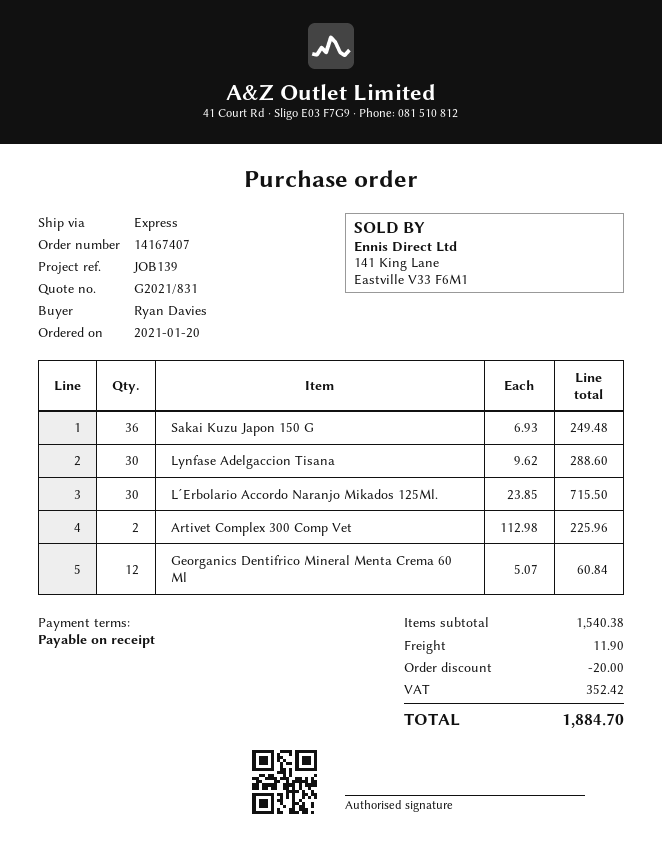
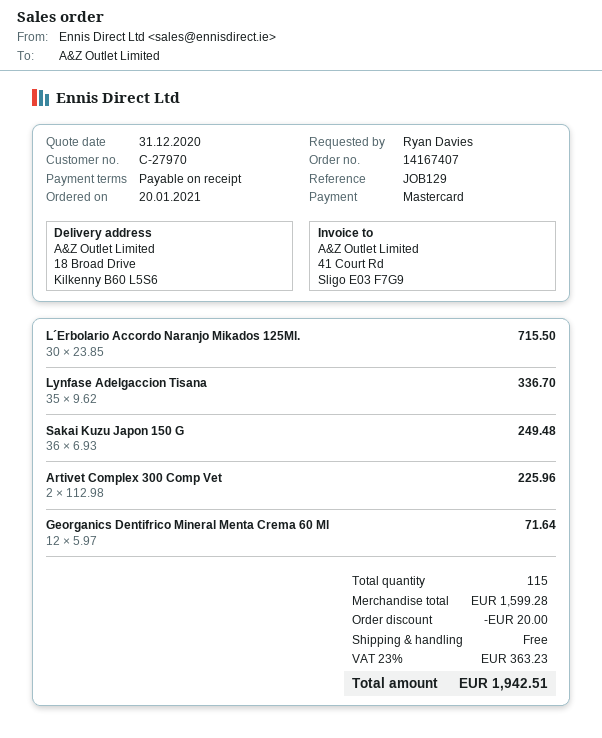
reference: JOB139 -> JOB129
Lynfase Adelgaccion Tisana: 30 x 9.62 = 288.60 -> 35 x 9.62 = 336.70
Georganics Dentifrico Mineral Menta Crema 60 Ml: 12 x 5.07 = 60.84 -> 12 x 5.97 = 71.64
subtotal: 1540.38 -> 1599.28
shipping: 11.90 -> 0.00
tax: 352.42 -> 363.23
total: 1884.70 -> 1942.51

